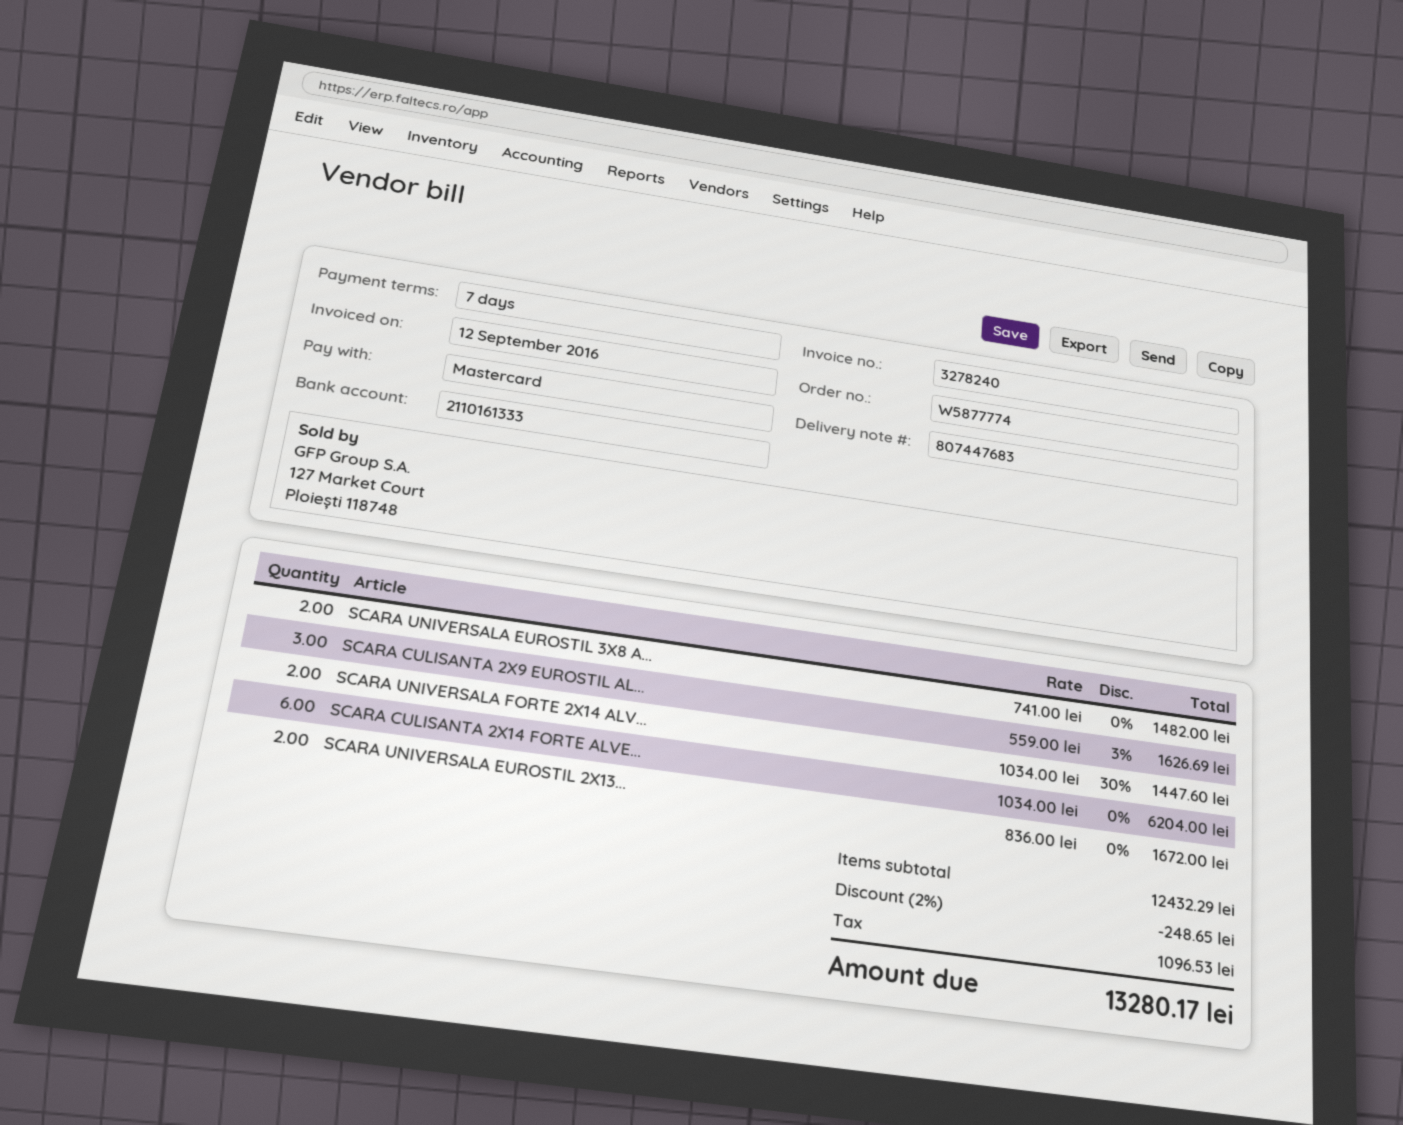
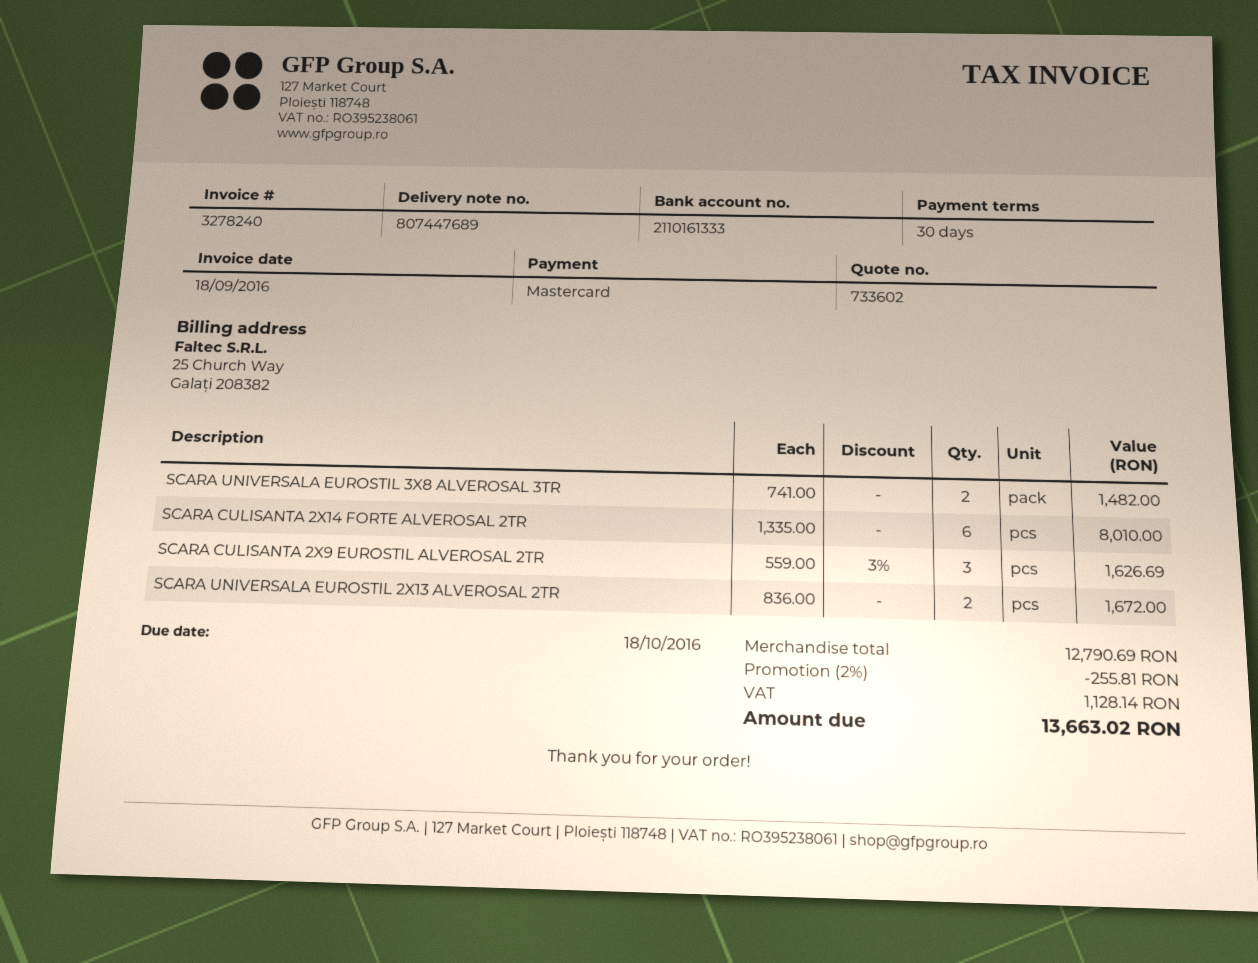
delivery note number: 807447683 -> 807447689
invoice date: 2016-09-12 -> 2016-09-18
payment terms: 7 days -> 30 days
SCARA UNIVERSALA FORTE 2X14 ALV...: 2 x 1034.00 - 30% = 1447.60 -> none
SCARA CULISANTA 2X14 FORTE ALVE...: 6 x 1034.00 = 6204.00 -> 6 x 1335.00 = 8010.00
subtotal: 12432.29 -> 12790.69
discount: 2% = 248.65 -> 2% = 255.81
tax: 1096.53 -> 1128.14
total: 13280.17 -> 13663.02

